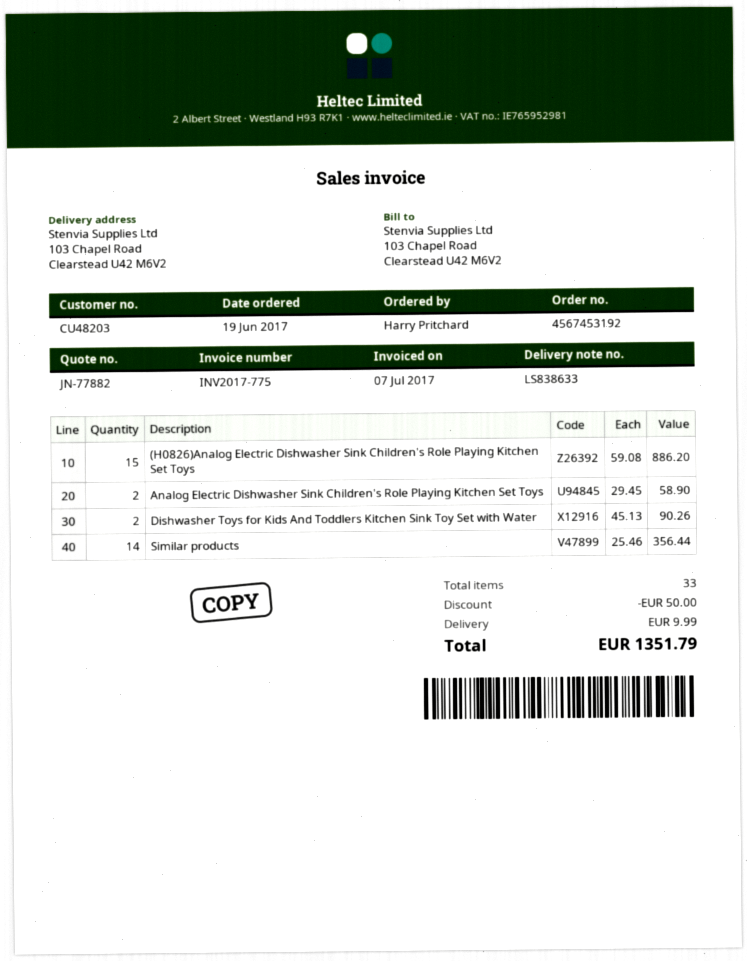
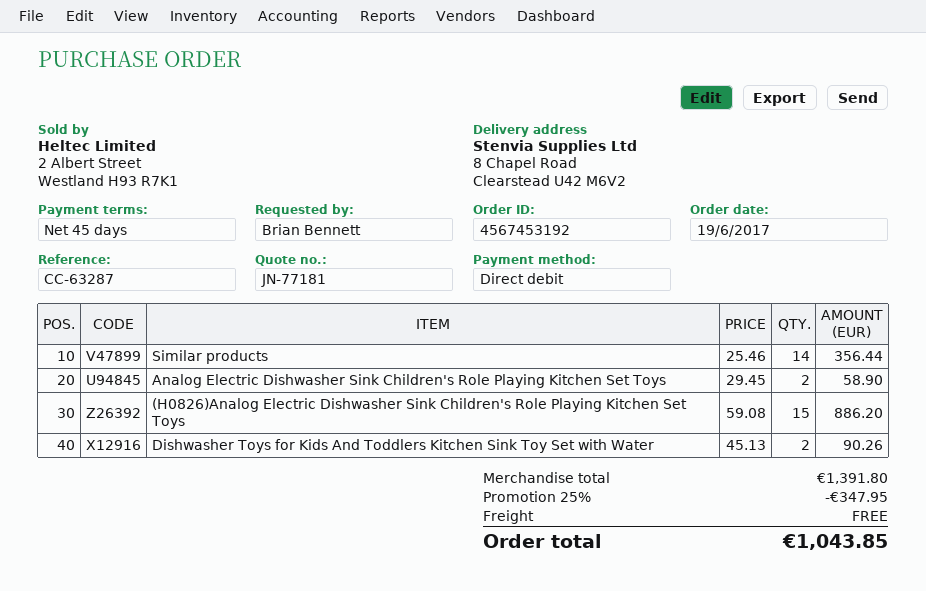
quote number: JN-77882 -> JN-77181
ordered by: Harry Pritchard -> Brian Bennett
ship to: 103 Chapel Road, Clearstead U42 M6V2 -> 8 Chapel Road, Clearstead U42 M6V2
discount: 50.00 -> 347.95
shipping: 9.99 -> 0.00
total: 1351.79 -> 1043.85

